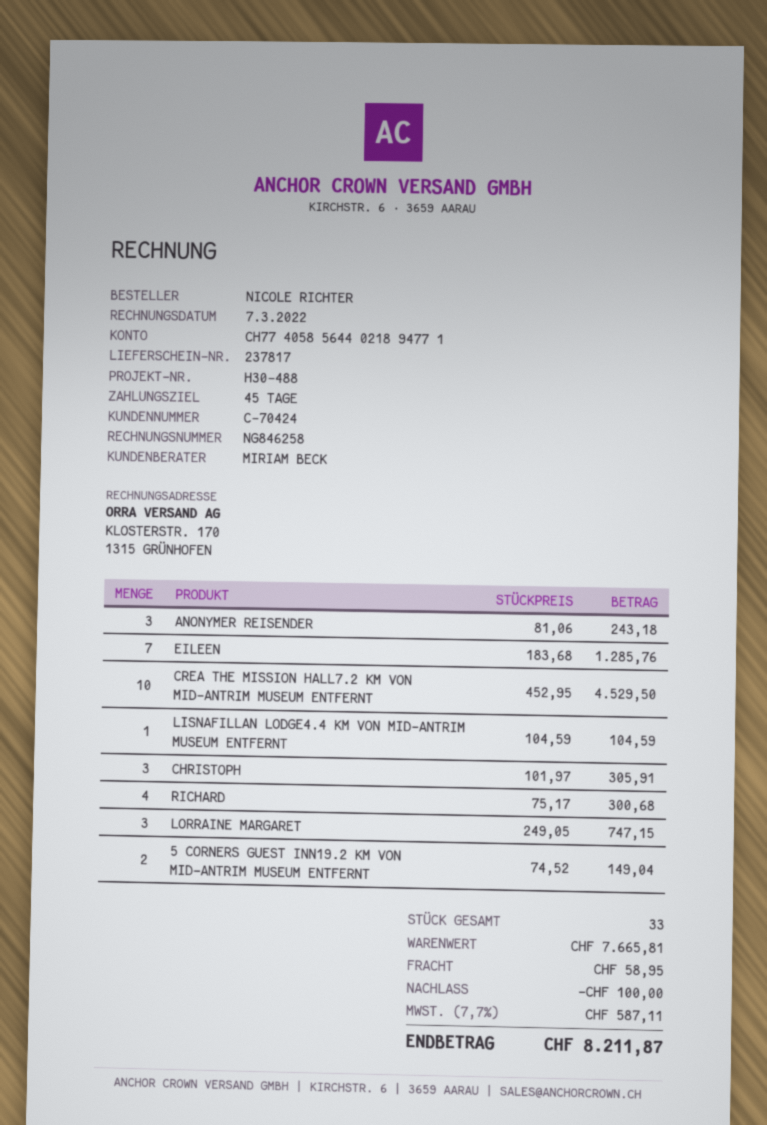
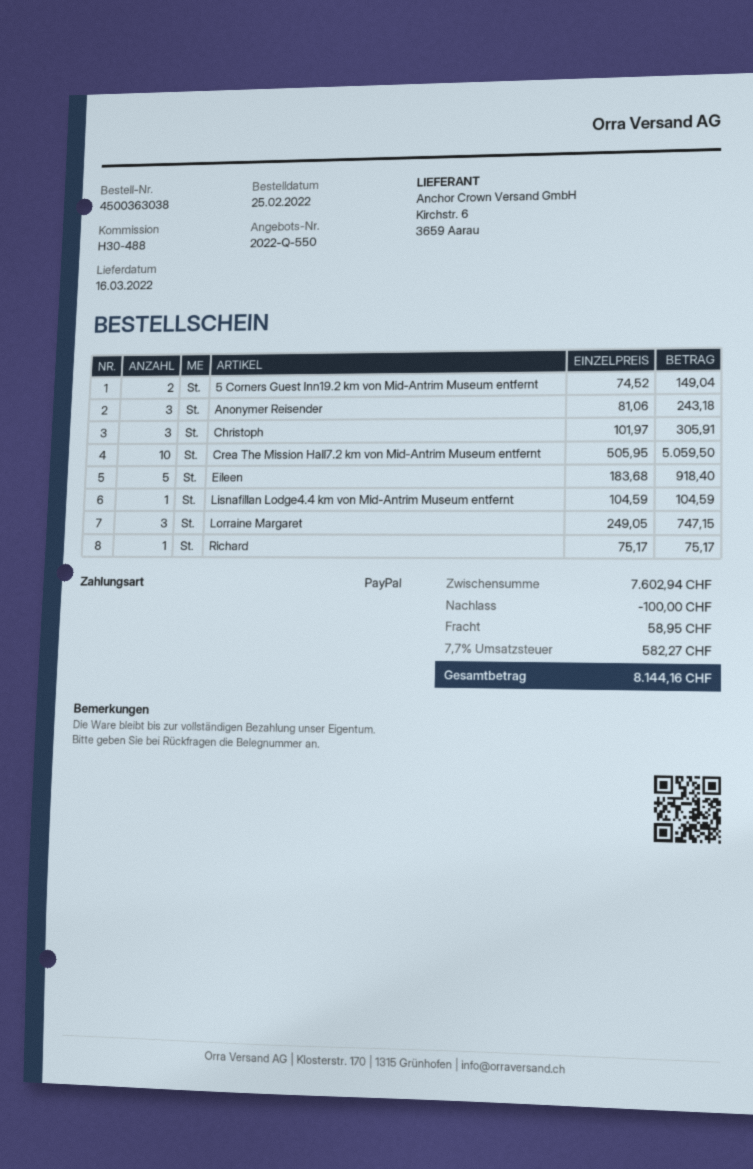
EILEEN: 7 x 183.68 = 1285.76 -> 5 x 183.68 = 918.40
CREA THE MISSION HALL7.2 KM VON MID-ANTRIM MUSEUM ENTFERNT: 10 x 452.95 = 4529.50 -> 10 x 505.95 = 5059.50
RICHARD: 4 x 75.17 = 300.68 -> 1 x 75.17 = 75.17
subtotal: 7665.81 -> 7602.94
tax: 7.7% = 587.11 -> 7.7% = 582.27
total: 8211.87 -> 8144.16

